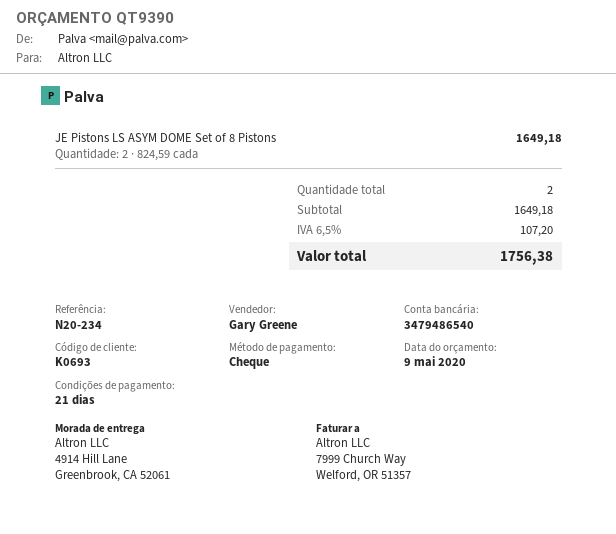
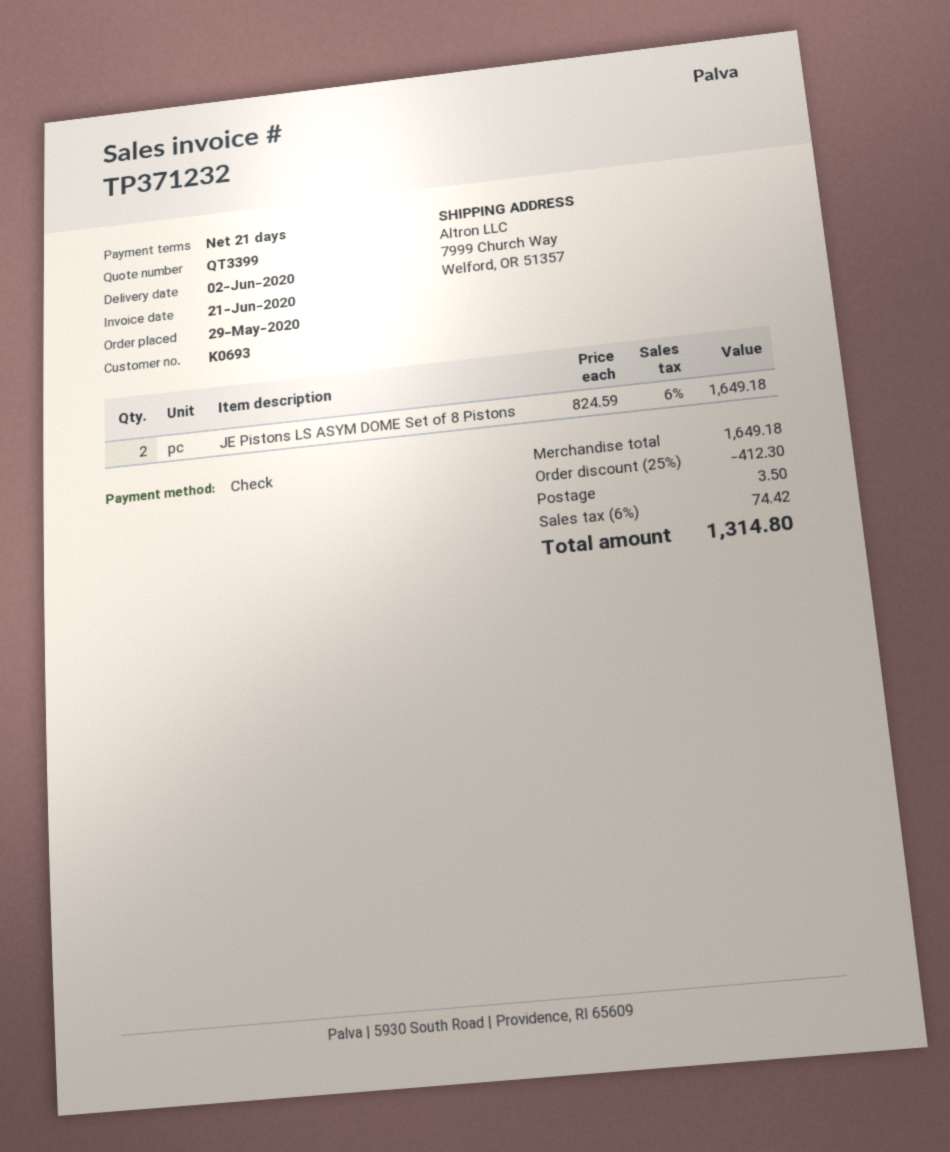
quote number: QT9390 -> QT3399
ship to: 4914 Hill Lane, Greenbrook, CA 52061 -> 7999 Church Way, Welford, OR 51357
discount: none -> 25% = 412.30
shipping: none -> 3.50
tax: 6.5% = 107.20 -> 6% = 74.42
total: 1756.38 -> 1314.80

